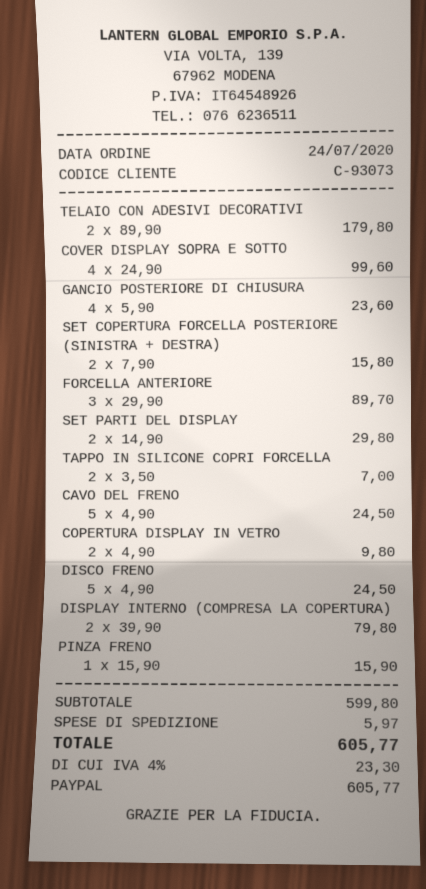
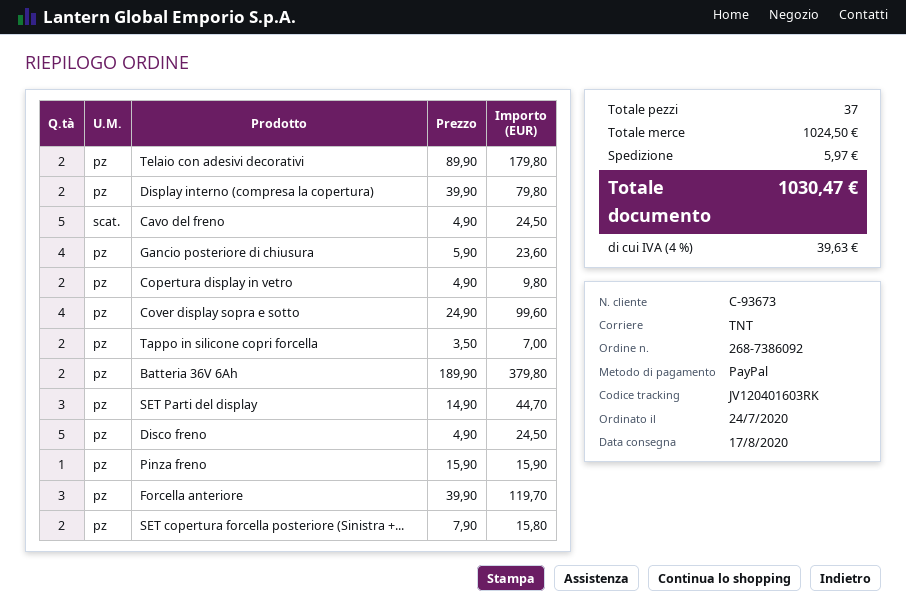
customer number: C-93073 -> C-93673
FORCELLA ANTERIORE: 3 x 29.90 = 89.70 -> 3 x 39.90 = 119.70
SET PARTI DEL DISPLAY: 2 x 14.90 = 29.80 -> 3 x 14.90 = 44.70
Batteria 36V 6Ah: none -> 2 x 189.90 = 379.80
subtotal: 599.80 -> 1024.50
tax: 4% = 23.30 -> 4% = 39.63
total: 605.77 -> 1030.47

